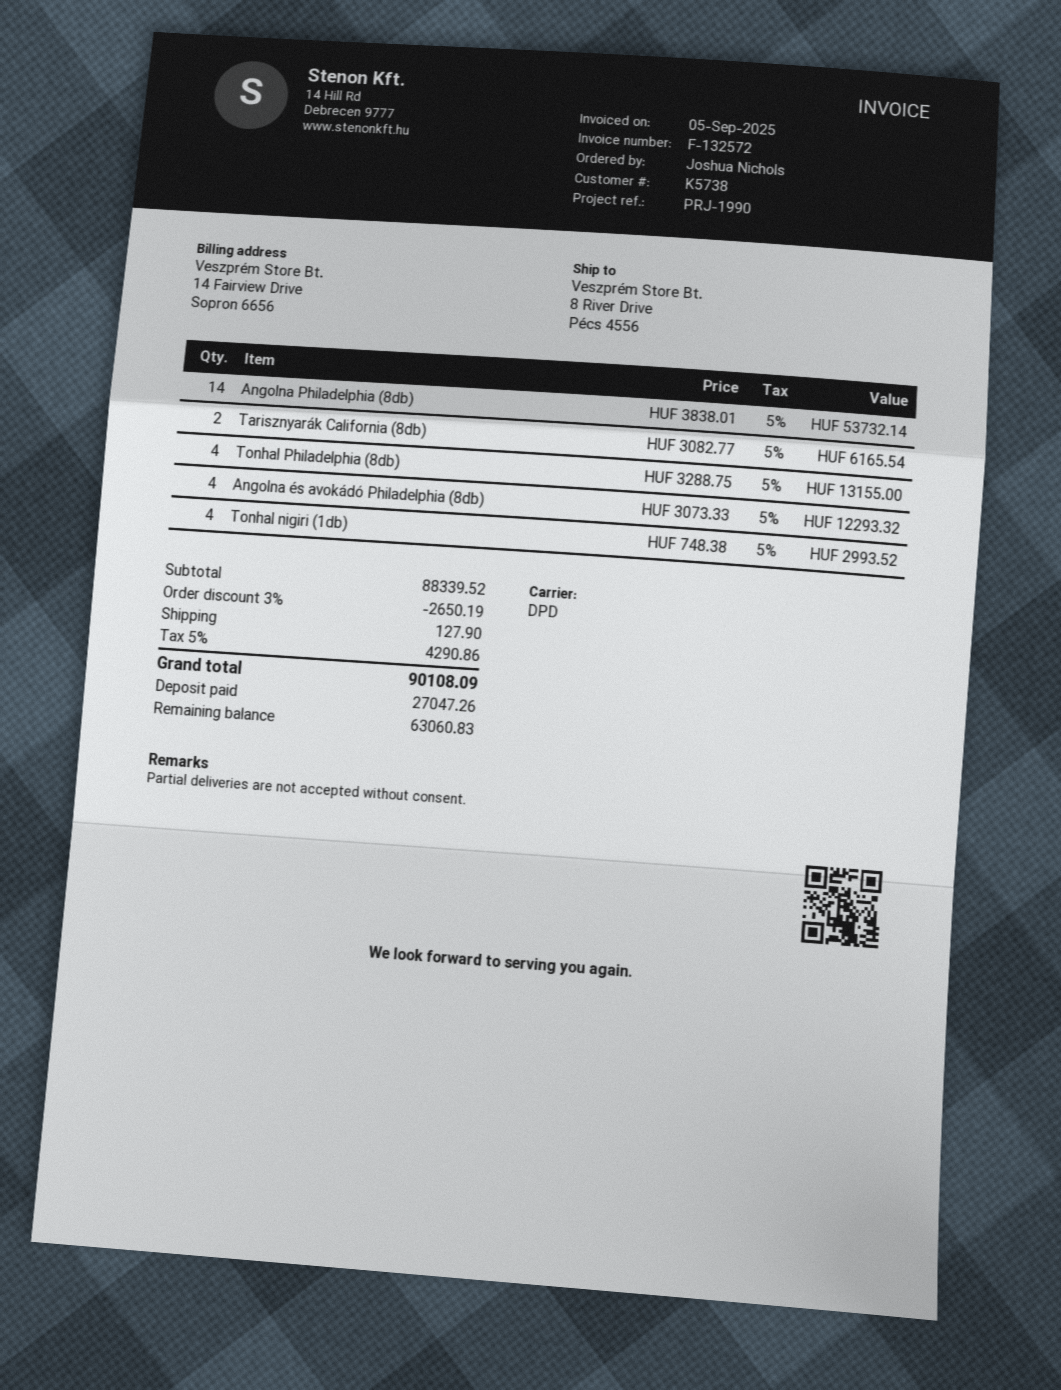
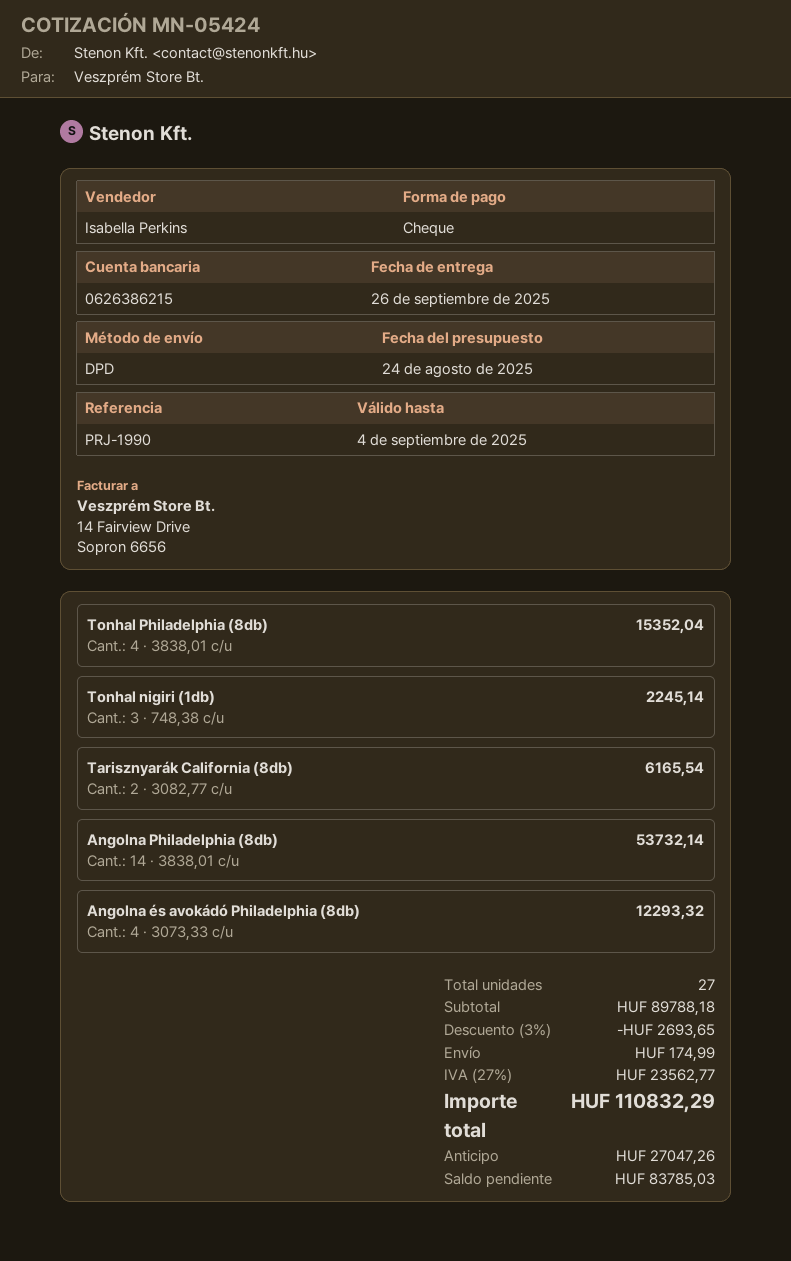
Tonhal Philadelphia (8db): 4 x 3288.75 = 13155.00 -> 4 x 3838.01 = 15352.04
Tonhal nigiri (1db): 4 x 748.38 = 2993.52 -> 3 x 748.38 = 2245.14
subtotal: 88339.52 -> 89788.18
discount: 3% = 2650.19 -> 3% = 2693.65
shipping: 127.90 -> 174.99
tax: 5% = 4290.86 -> 27% = 23562.77
total: 90108.09 -> 110832.29
balance: 63060.83 -> 83785.03

